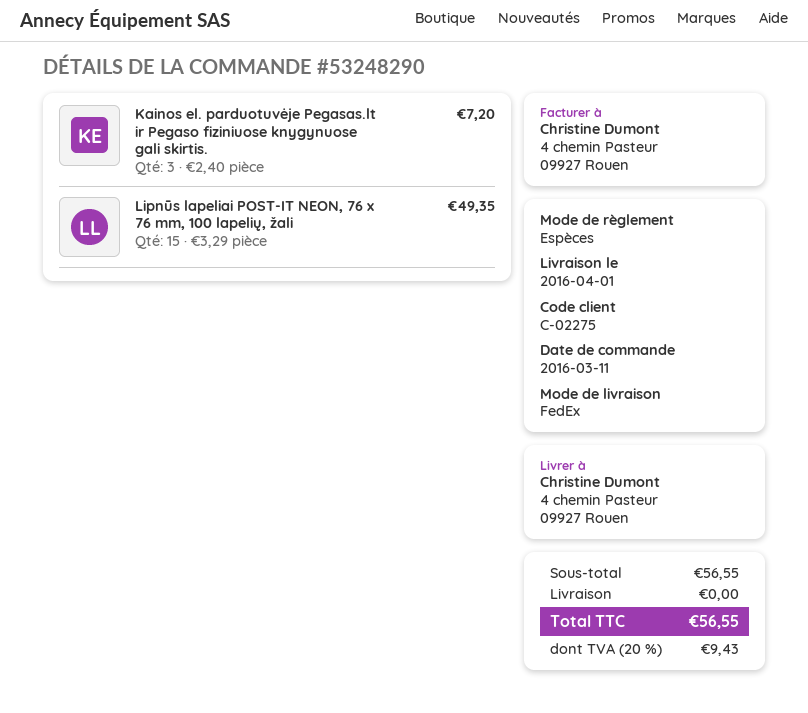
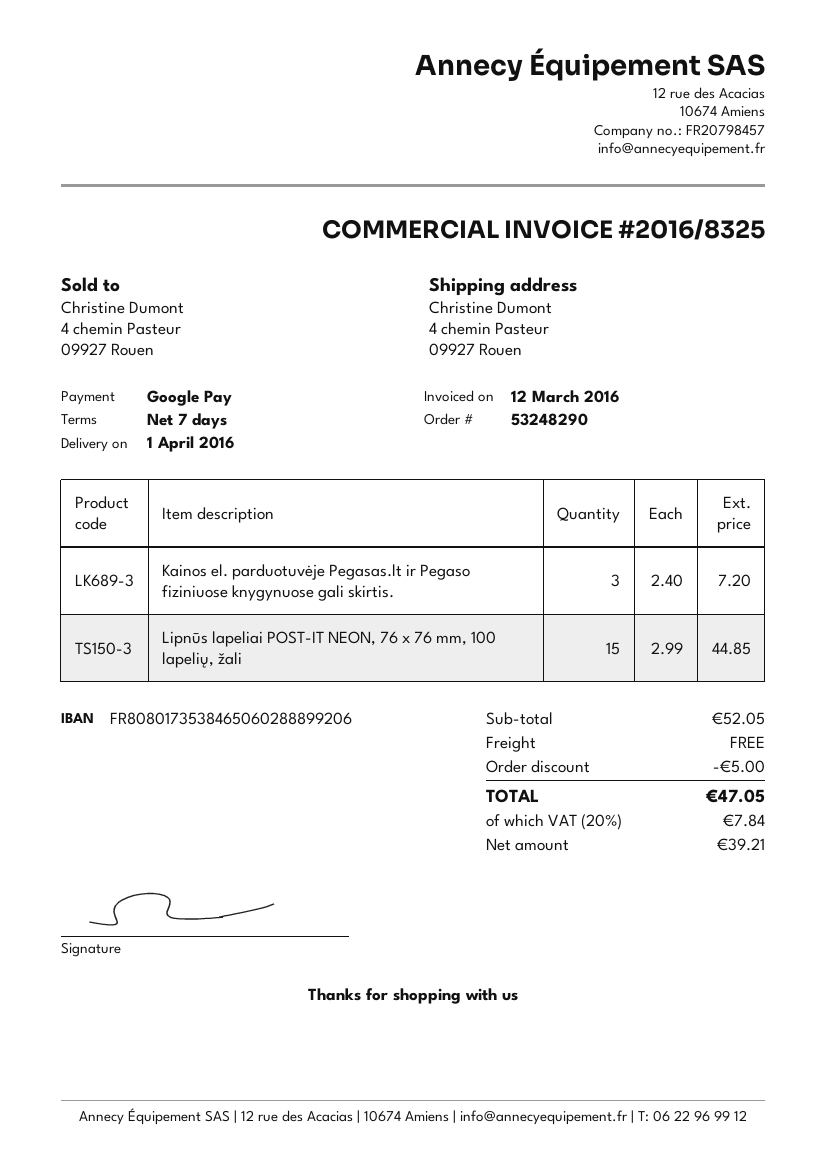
payment method: cash -> Google Pay
Lipnūs lapeliai POST-IT NEON, 76 x 76 mm, 100 lapelių, žali: 15 x 3.29 = 49.35 -> 15 x 2.99 = 44.85
subtotal: 56.55 -> 52.05
discount: none -> 5.00
tax: 20% = 9.43 -> 20% = 7.84
total: 56.55 -> 47.05

